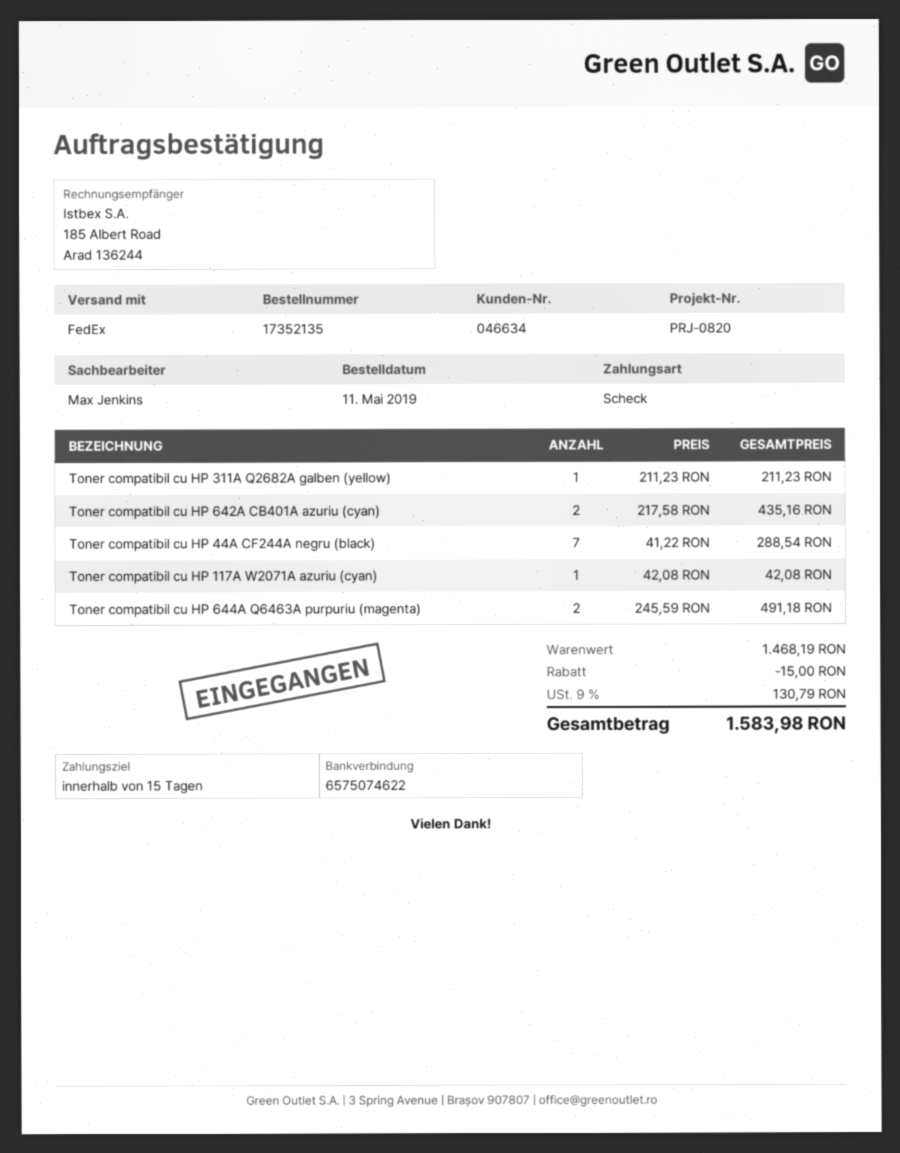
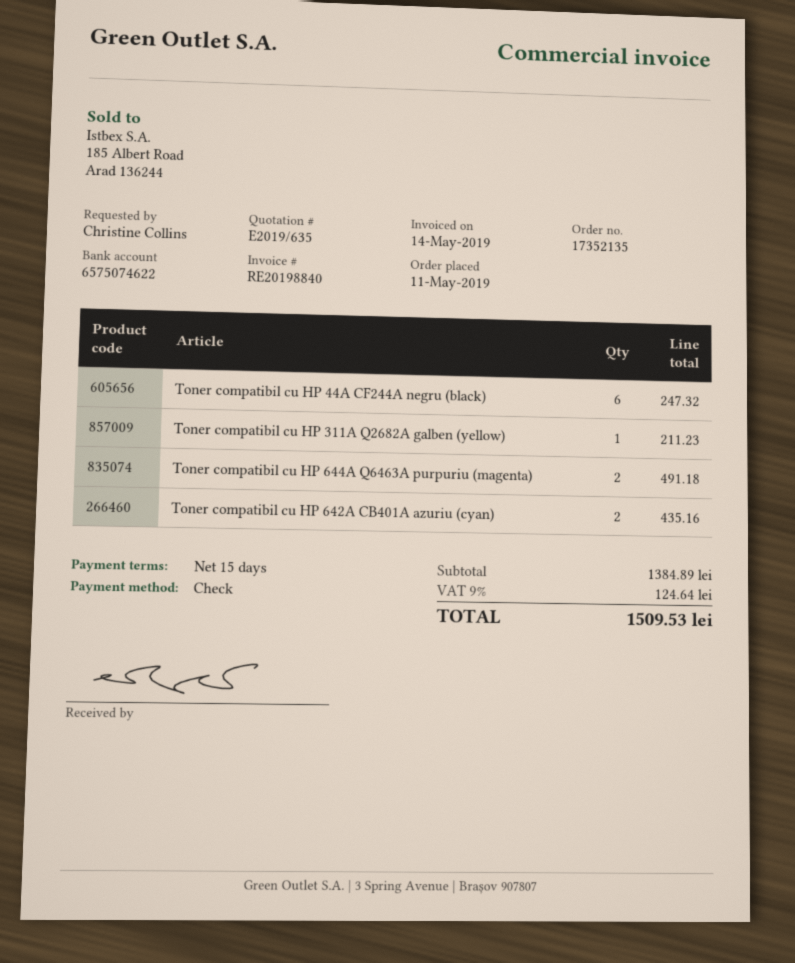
Toner compatibil cu HP 44A CF244A negru (black): 7 for 288.54 -> 6 for 247.32
Toner compatibil cu HP 117A W2071A azuriu (cyan): 1 for 42.08 -> none
subtotal: 1468.19 -> 1384.89
discount: 15.00 -> none
tax: 9% = 130.79 -> 9% = 124.64
total: 1583.98 -> 1509.53

